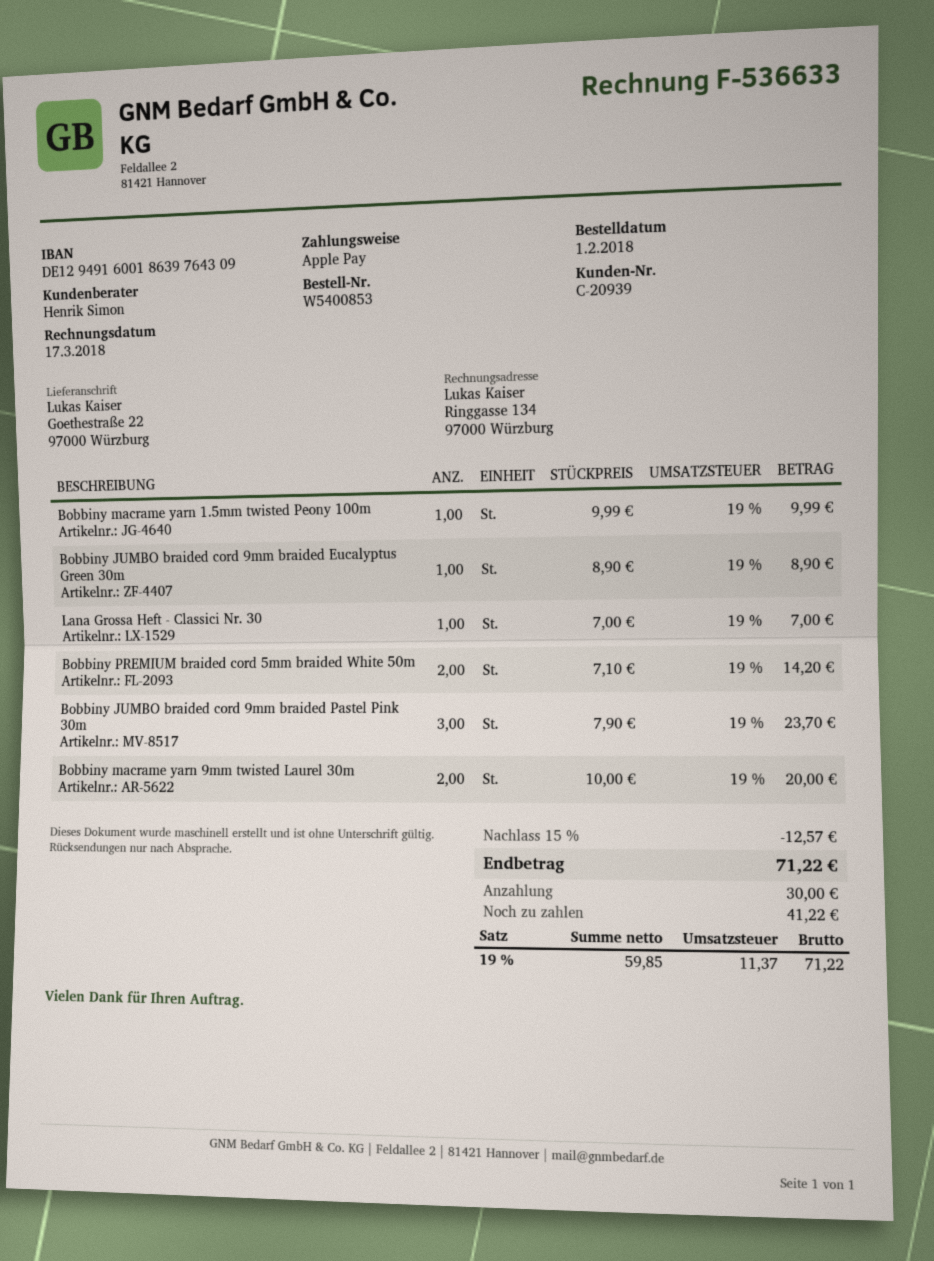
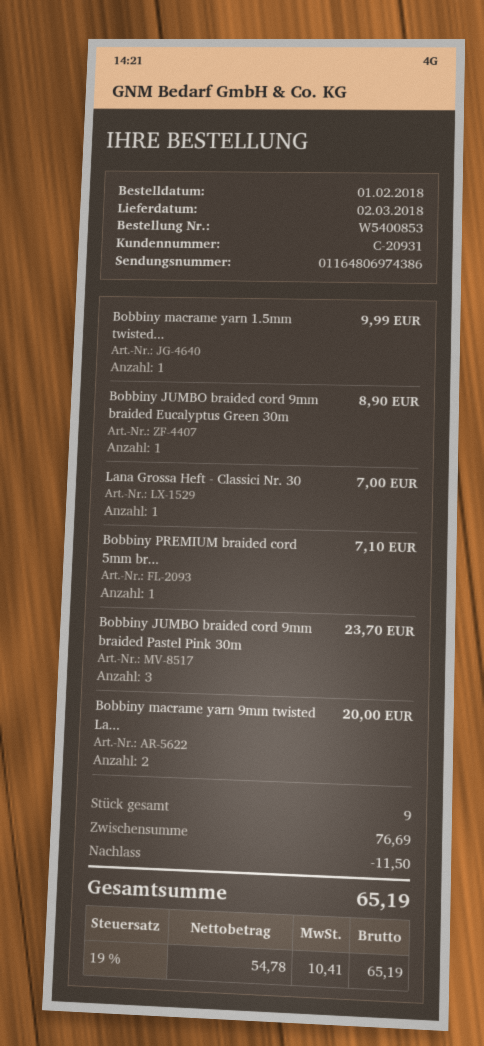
customer number: C-20939 -> C-20931
Bobbiny PREMIUM braided cord 5mm braided White 50m: 2 for 14.20 -> 1 for 7.10
discount: 12.57 -> 11.50
net: 59.85 -> 54.78
tax: 19% = 11.37 -> 19% = 10.41
total: 71.22 -> 65.19

